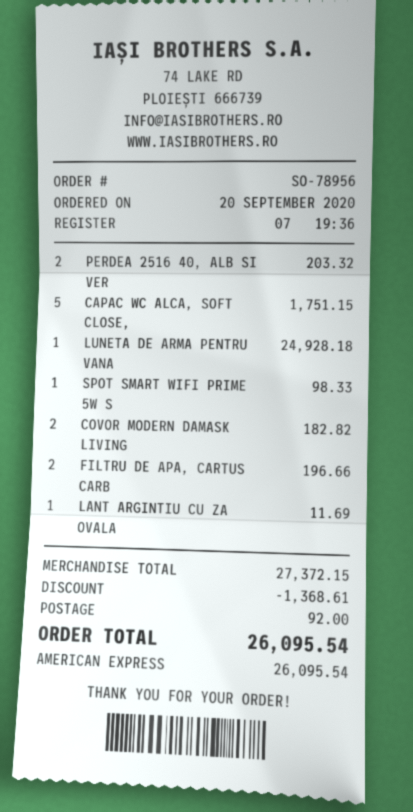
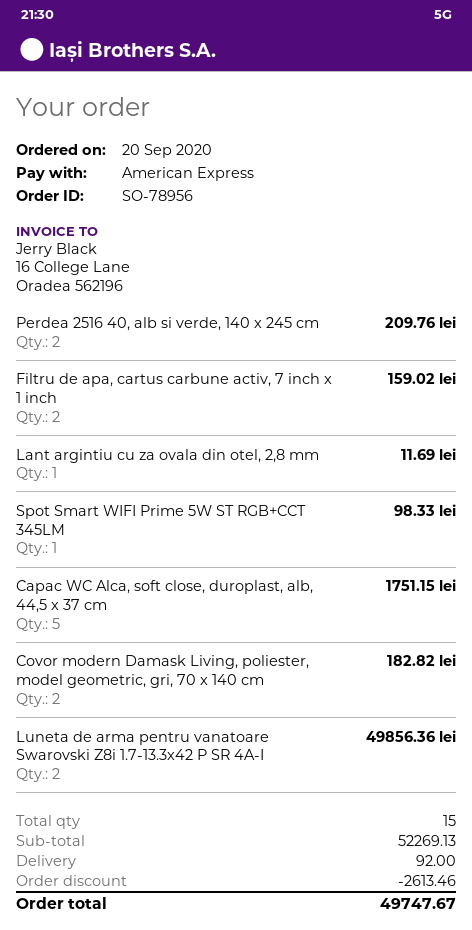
PERDEA 2516 40, ALB SI VER: 2 for 203.32 -> 2 for 209.76
LUNETA DE ARMA PENTRU VANA: 1 for 24928.18 -> 2 for 49856.36
FILTRU DE APA, CARTUS CARB: 2 for 196.66 -> 2 for 159.02
subtotal: 27372.15 -> 52269.13
discount: 1368.61 -> 2613.46
total: 26095.54 -> 49747.67

